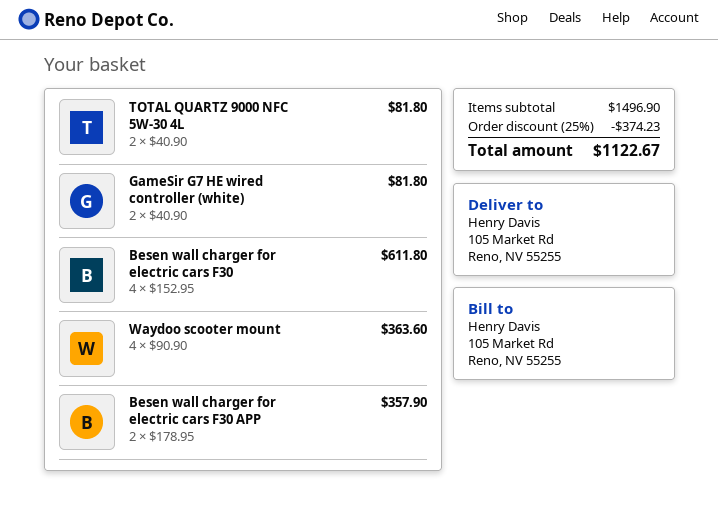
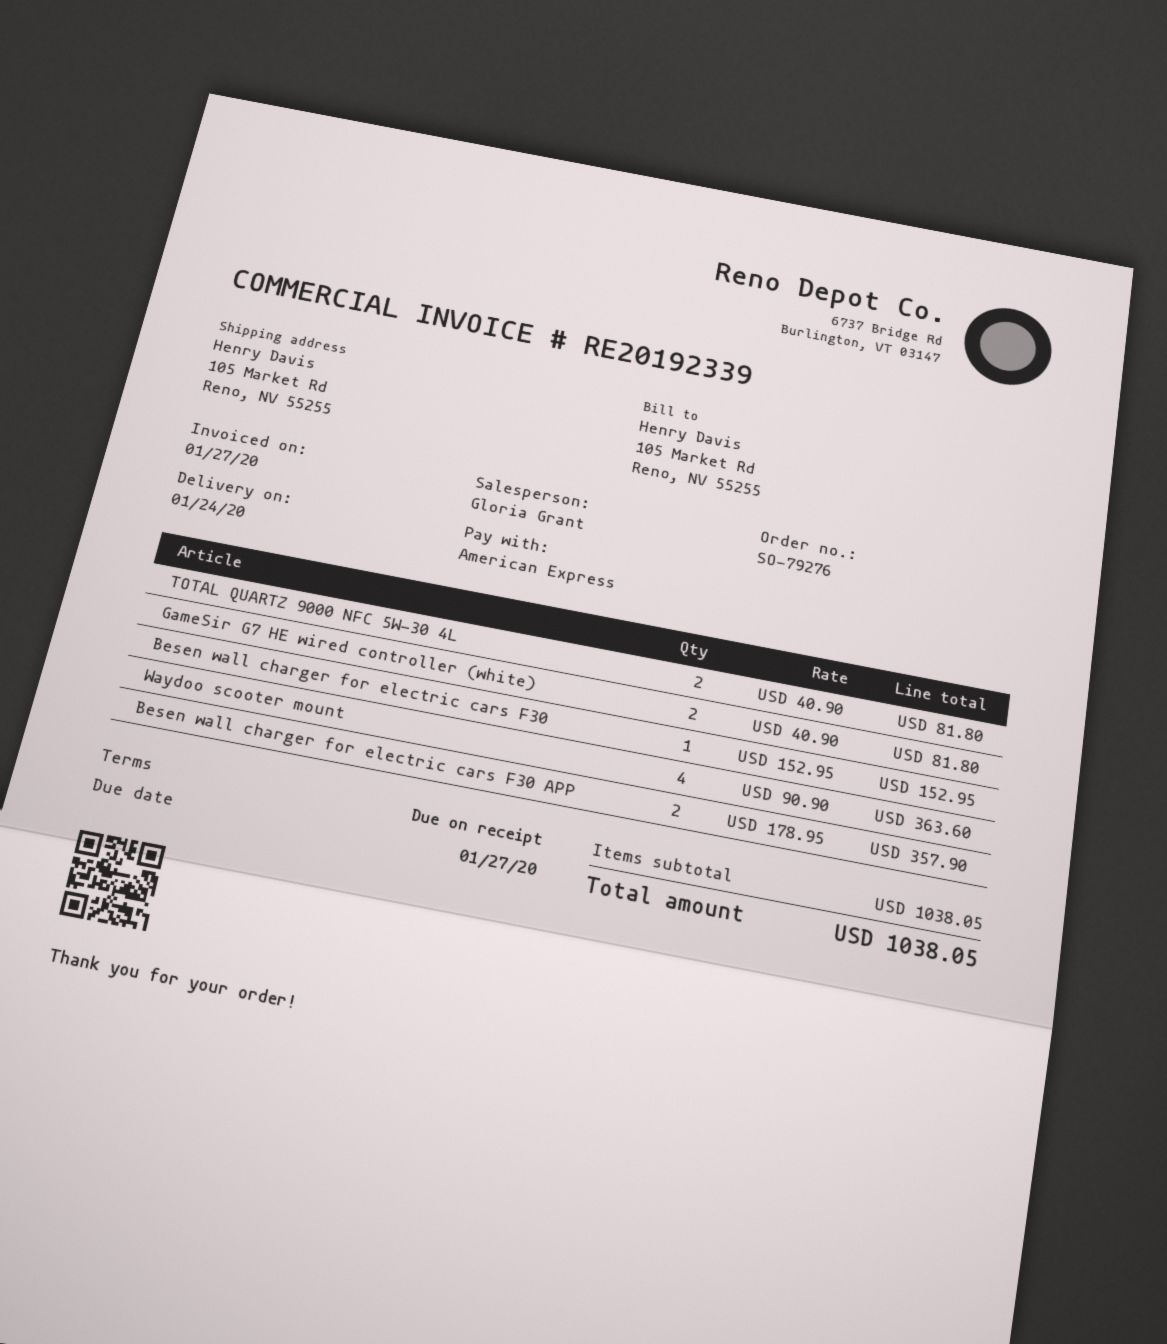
Besen wall charger for electric cars F30: 4 x 152.95 = 611.80 -> 1 x 152.95 = 152.95
subtotal: 1496.90 -> 1038.05
discount: 25% = 374.23 -> none
total: 1122.67 -> 1038.05

